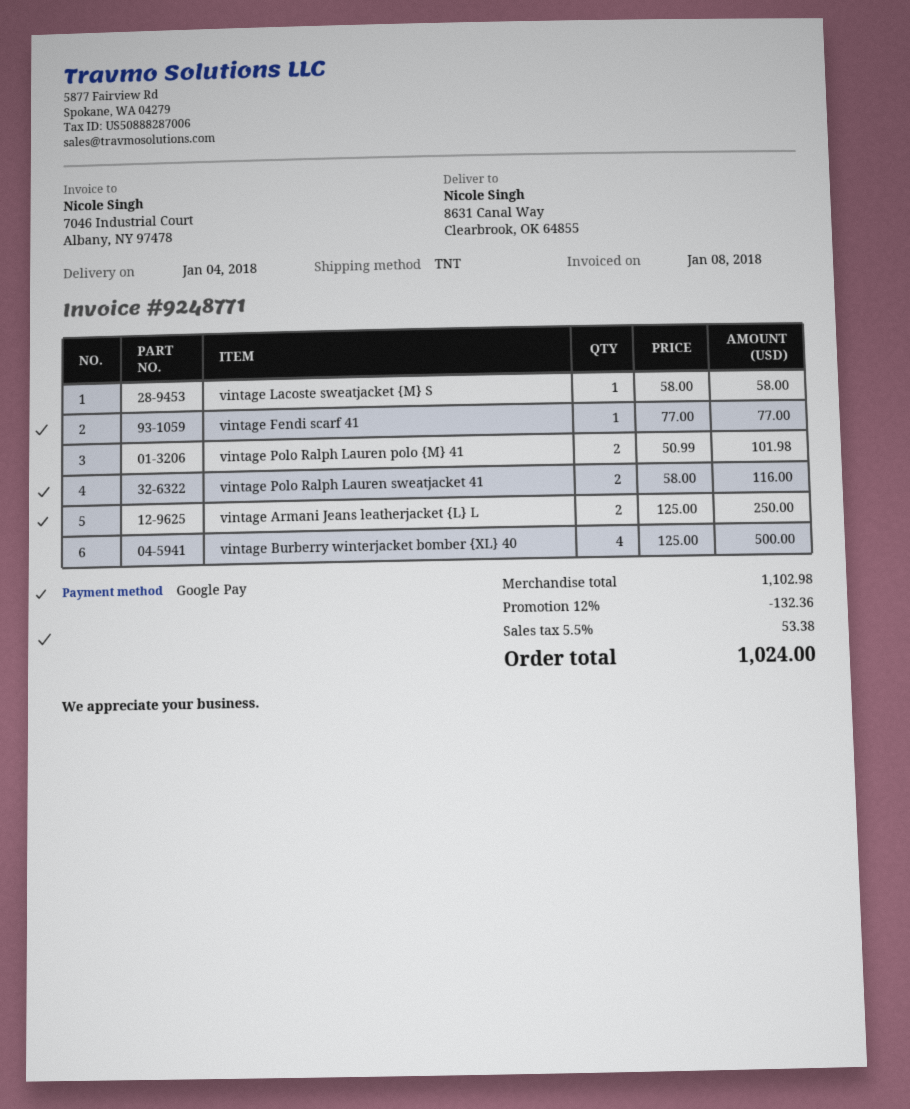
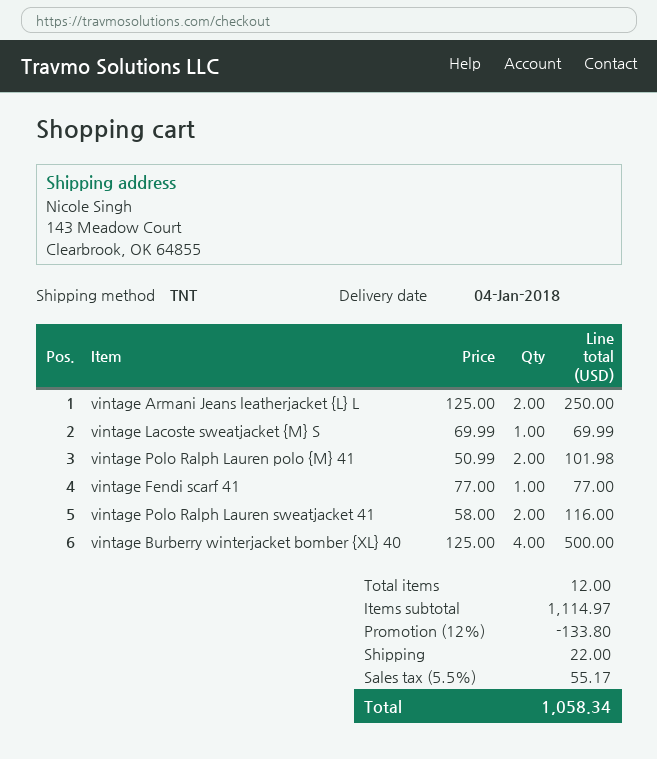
ship to: 8631 Canal Way, Clearbrook, OK 64855 -> 143 Meadow Court, Clearbrook, OK 64855
vintage Lacoste sweatjacket {M} S: 1 x 58.00 = 58.00 -> 1 x 69.99 = 69.99
subtotal: 1102.98 -> 1114.97
discount: 12% = 132.36 -> 12% = 133.80
shipping: none -> 22.00
tax: 5.5% = 53.38 -> 5.5% = 55.17
total: 1024.00 -> 1058.34

